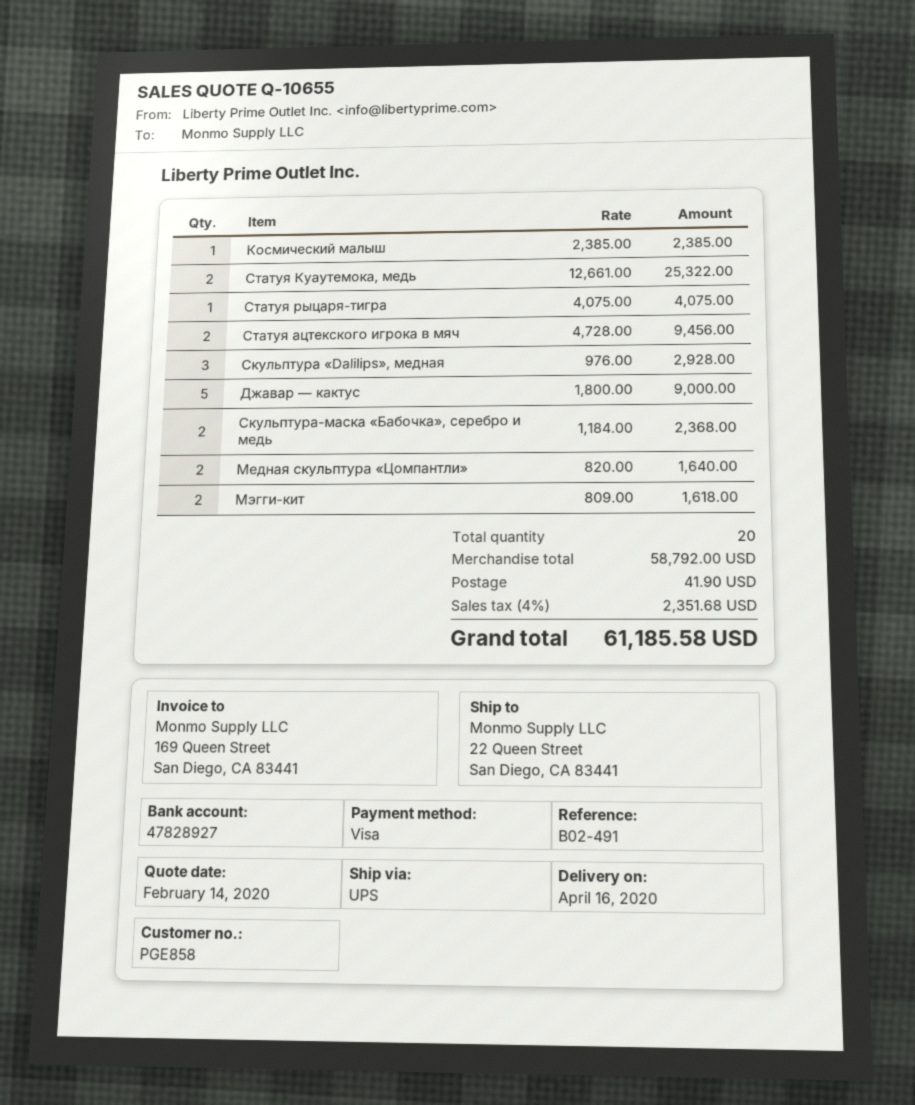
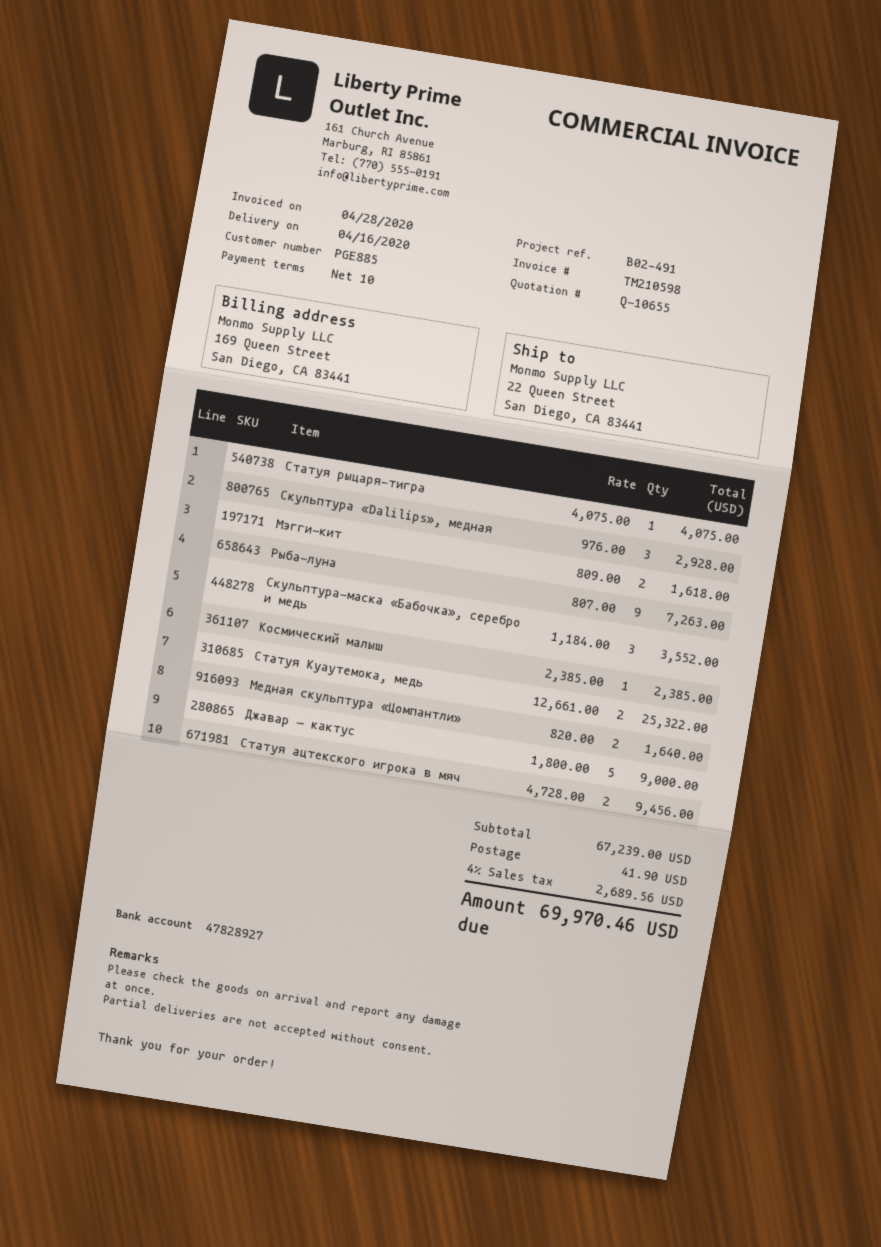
customer number: PGE858 -> PGE885
Скульптура-маска «Бабочка», серебро и медь: 2 x 1184.00 = 2368.00 -> 3 x 1184.00 = 3552.00
Рыба-луна: none -> 9 x 807.00 = 7263.00
subtotal: 58792.00 -> 67239.00
tax: 4% = 2351.68 -> 4% = 2689.56
total: 61185.58 -> 69970.46

